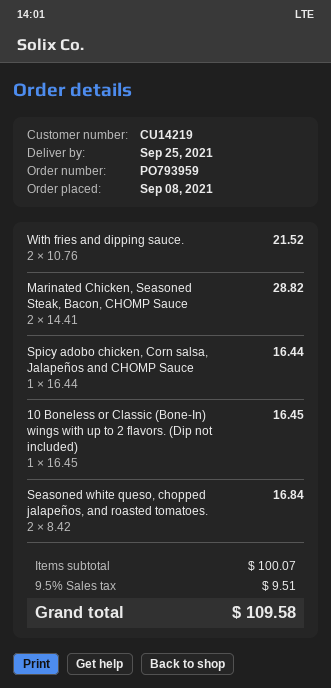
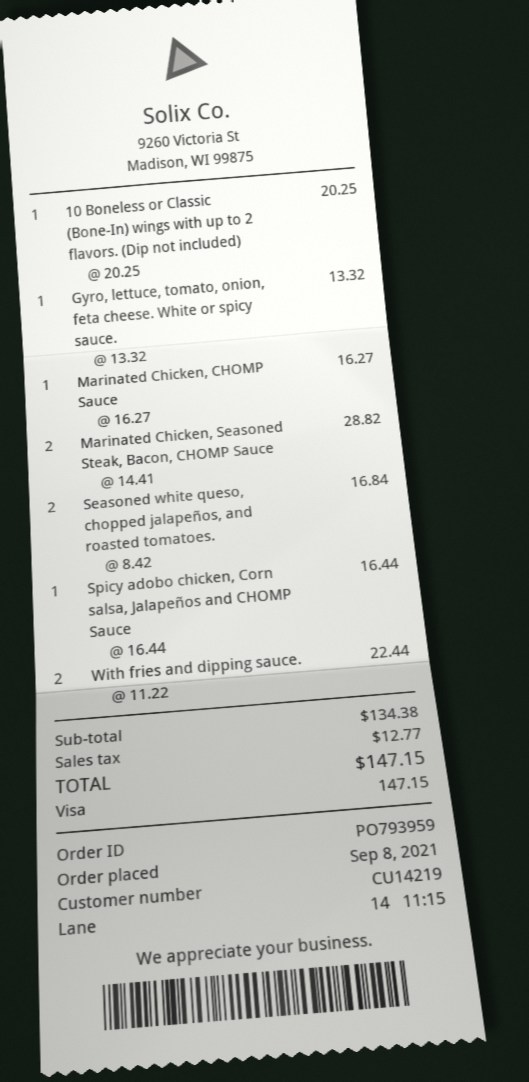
With fries and dipping sauce.: 2 x 10.76 = 21.52 -> 2 x 11.22 = 22.44
10 Boneless or Classic (Bone-In) wings with up to 2 flavors. (Dip not included): 1 x 16.45 = 16.45 -> 1 x 20.25 = 20.25
Gyro, lettuce, tomato, onion, feta cheese. White or spicy sauce.: none -> 1 x 13.32 = 13.32
Marinated Chicken, CHOMP Sauce: none -> 1 x 16.27 = 16.27
subtotal: 100.07 -> 134.38
tax: 9.51 -> 12.77
total: 109.58 -> 147.15

